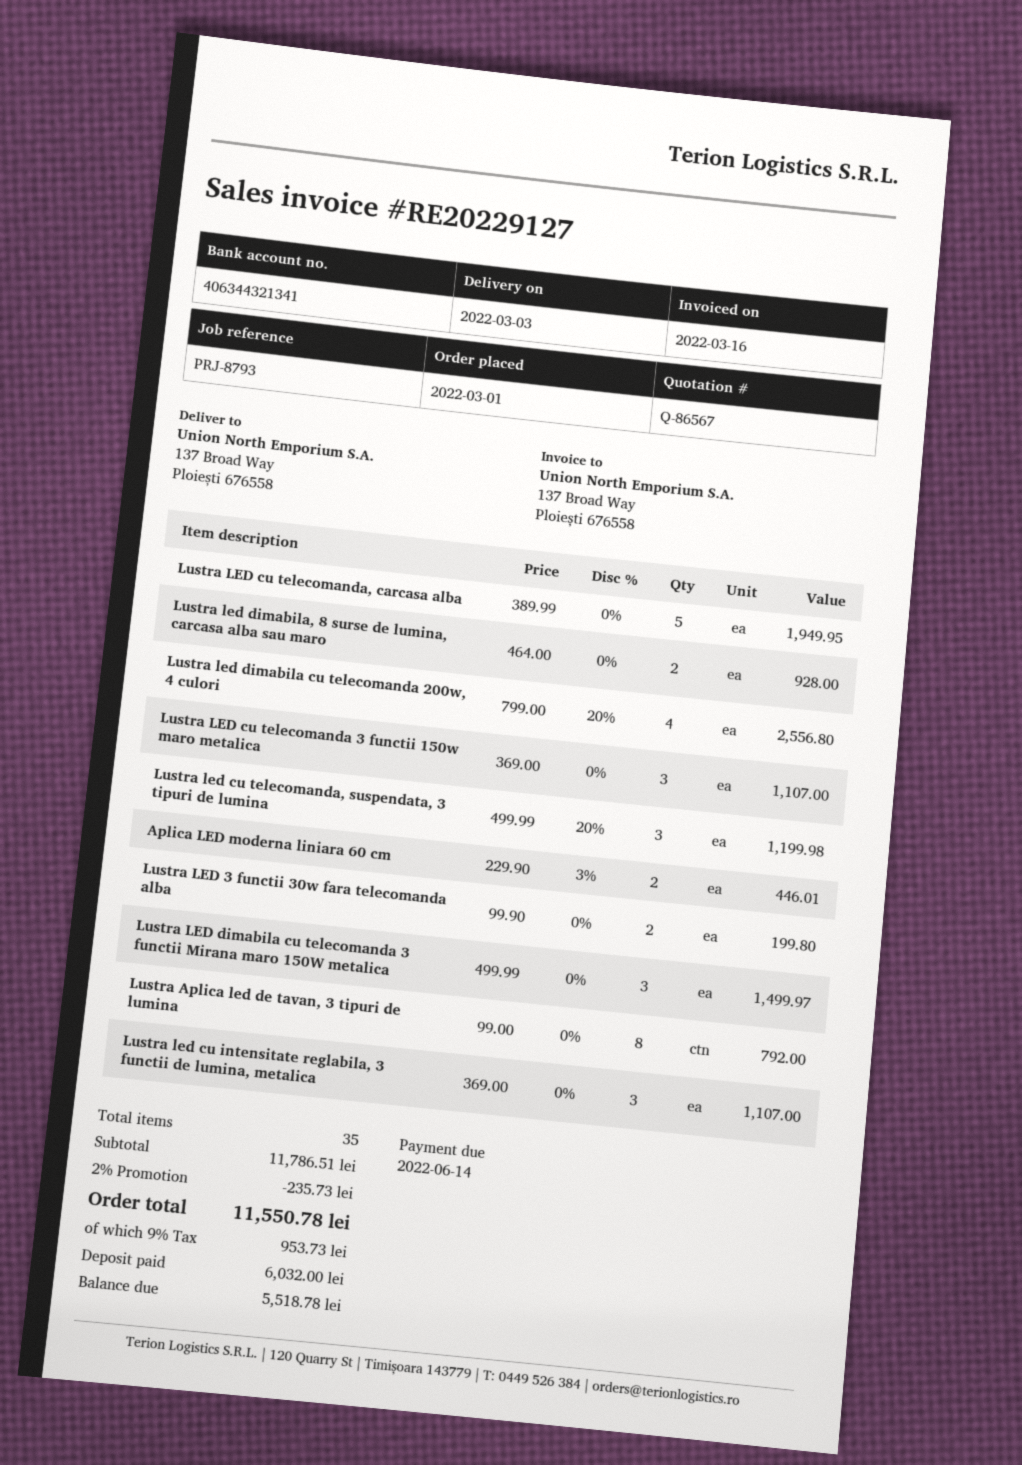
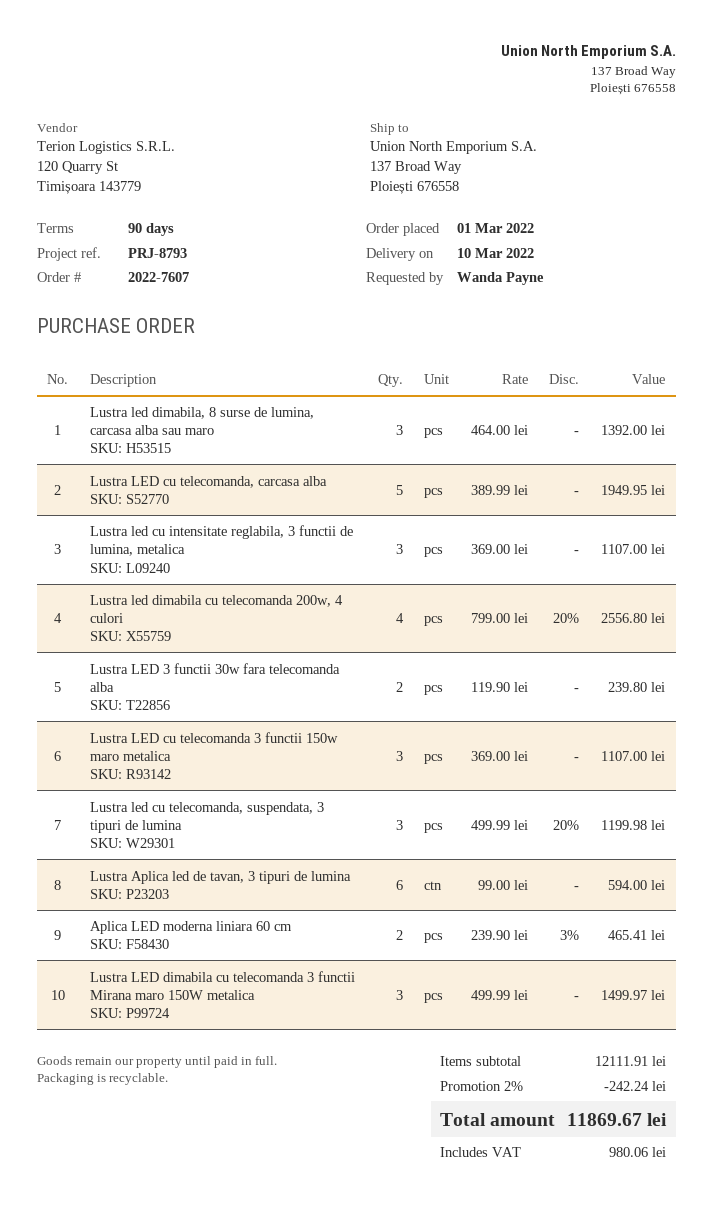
delivery date: 2022-03-03 -> 2022-03-10
Lustra led dimabila, 8 surse de lumina, carcasa alba sau maro: 2 x 464.00 = 928.00 -> 3 x 464.00 = 1392.00
Aplica LED moderna liniara 60 cm: 2 x 229.90 - 3% = 446.01 -> 2 x 239.90 - 3% = 465.41
Lustra LED 3 functii 30w fara telecomanda alba: 2 x 99.90 = 199.80 -> 2 x 119.90 = 239.80
Lustra Aplica led de tavan, 3 tipuri de lumina: 8 x 99.00 = 792.00 -> 6 x 99.00 = 594.00
subtotal: 11786.51 -> 12111.91
discount: 2% = 235.73 -> 2% = 242.24
tax: 953.73 -> 980.06
total: 11550.78 -> 11869.67

